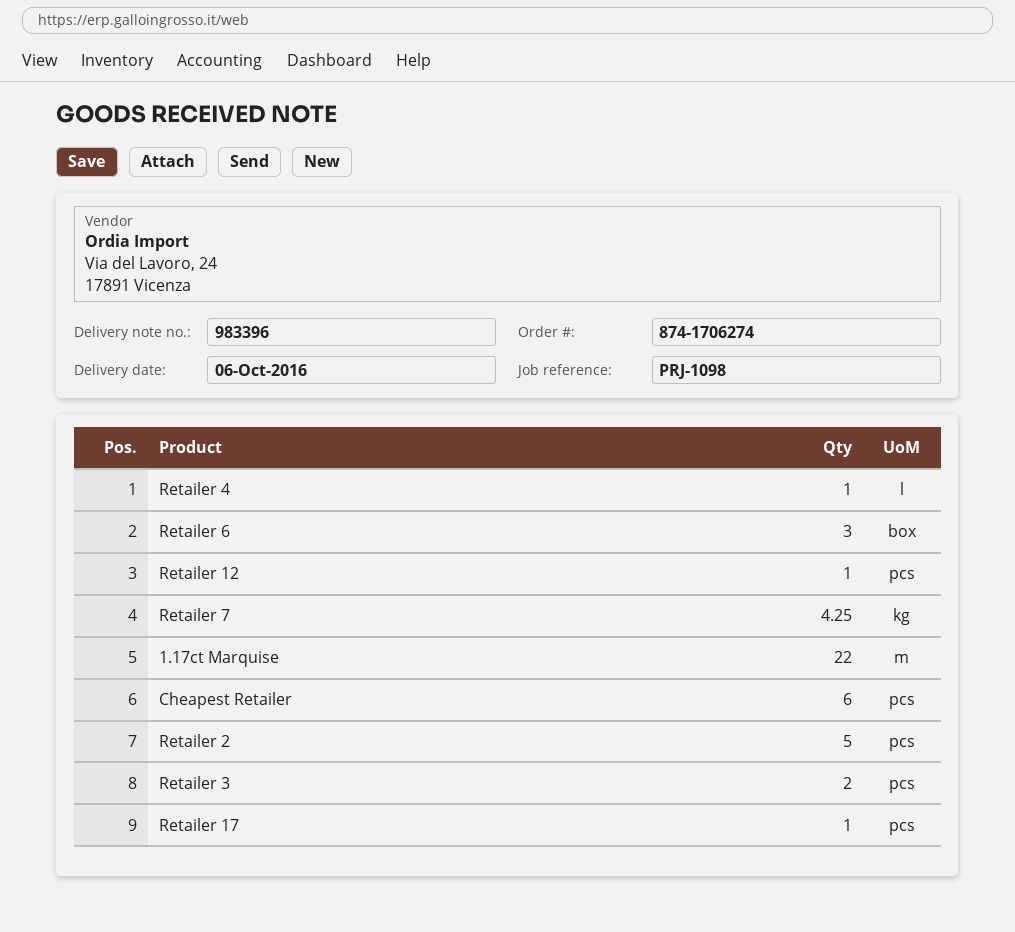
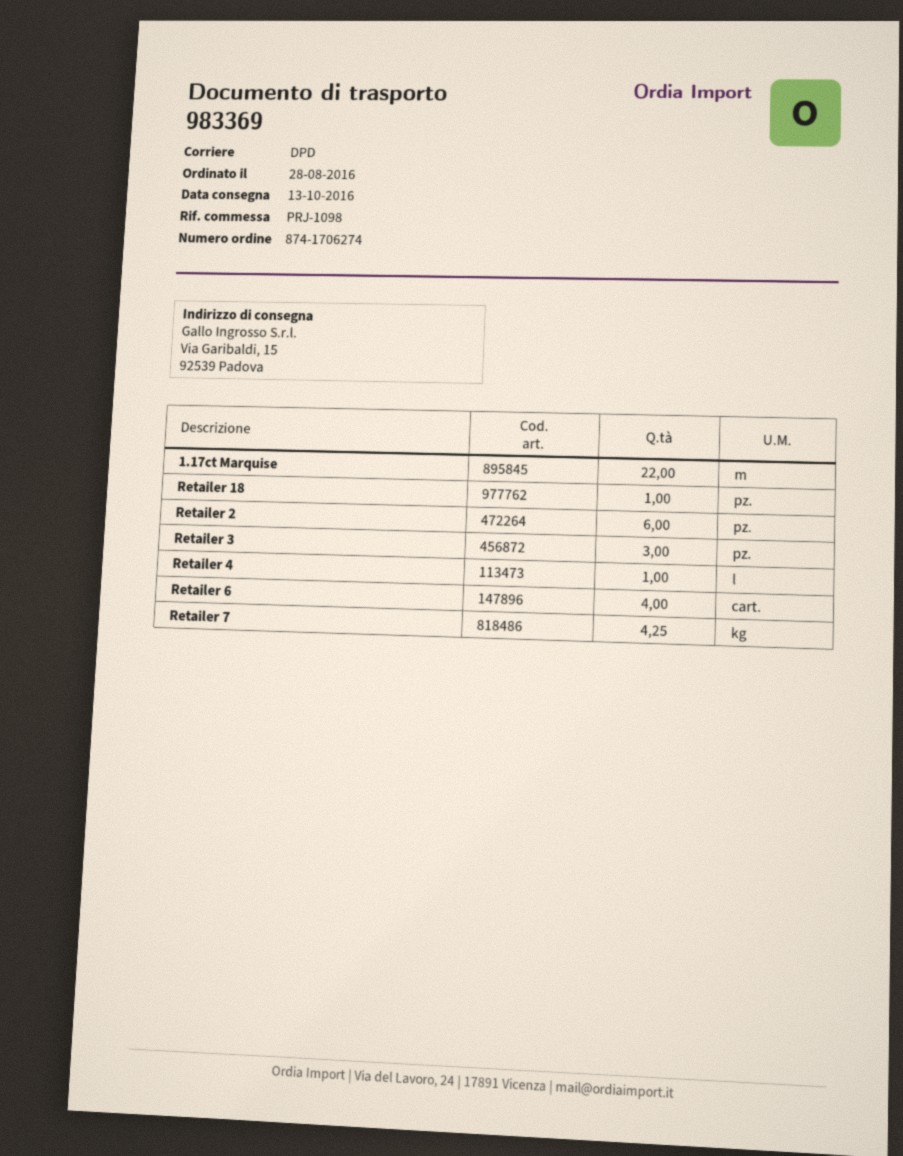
delivery note number: 983396 -> 983369
delivery date: 2016-10-06 -> 2016-10-13
Retailer 6: 3 -> 4
Retailer 12: 1 -> none
Cheapest Retailer: 6 -> none
Retailer 2: 5 -> 6
Retailer 3: 2 -> 3
Retailer 17: 1 -> none
Retailer 18: none -> 1

